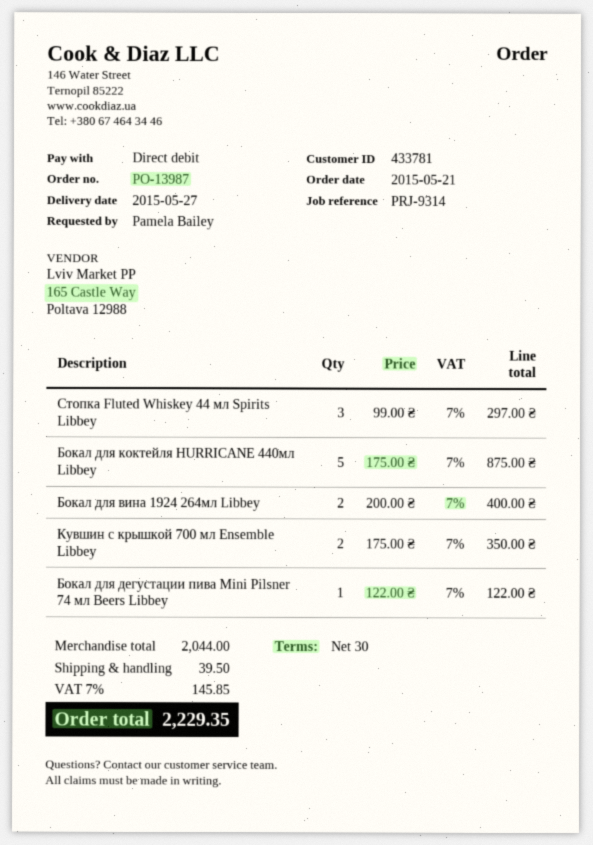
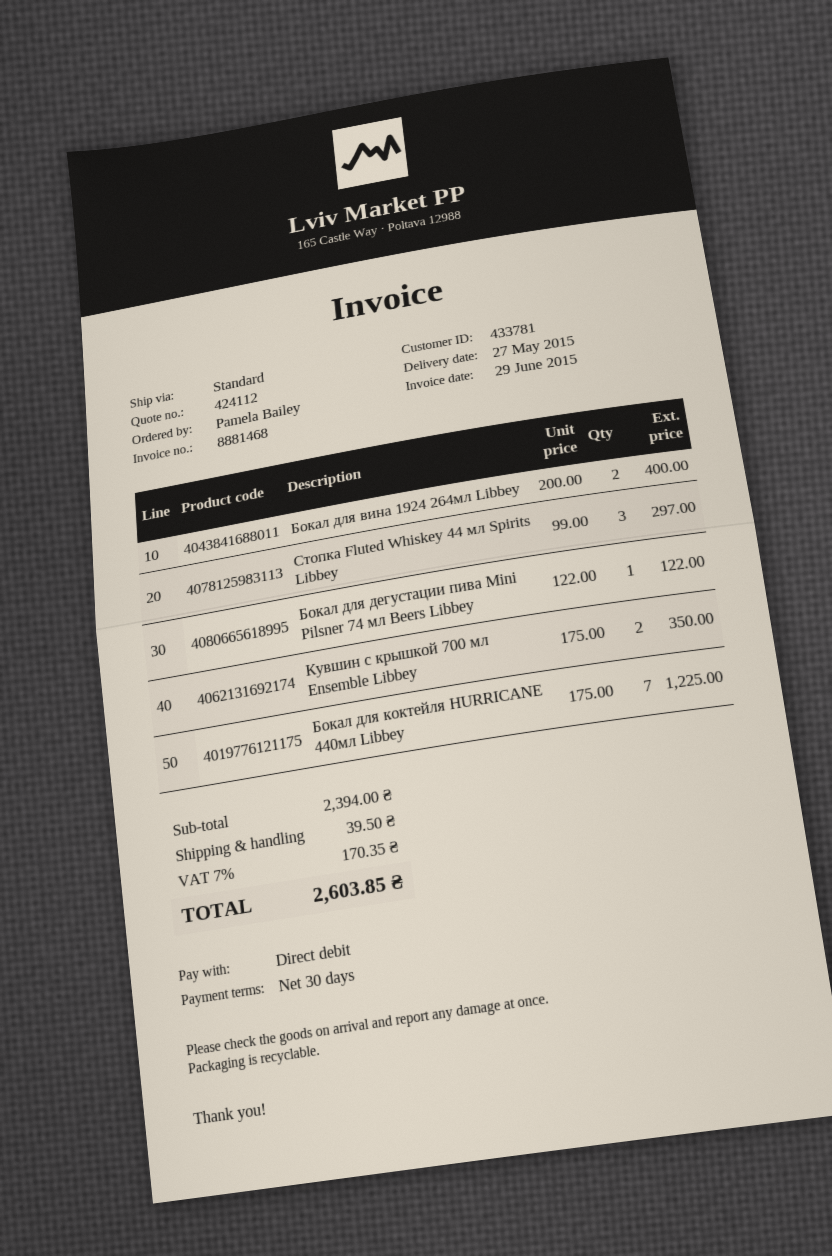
Бокал для коктейля HURRICANE 440мл Libbey: 5 x 175.00 = 875.00 -> 7 x 175.00 = 1225.00
subtotal: 2044.00 -> 2394.00
tax: 7% = 145.85 -> 7% = 170.35
total: 2229.35 -> 2603.85

